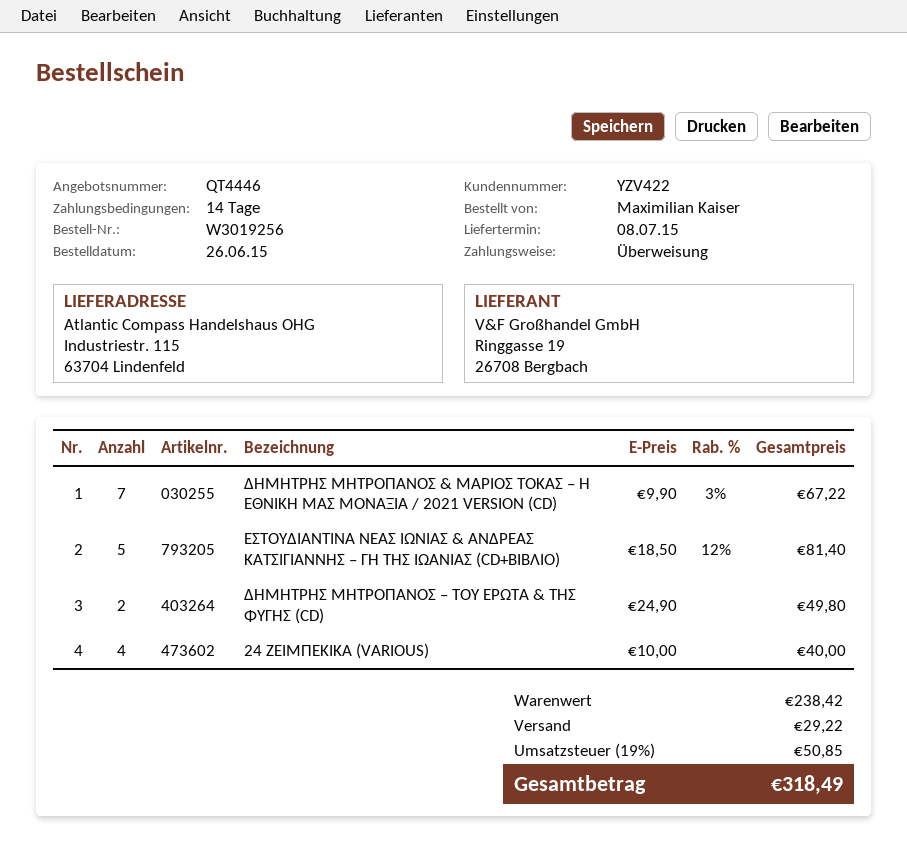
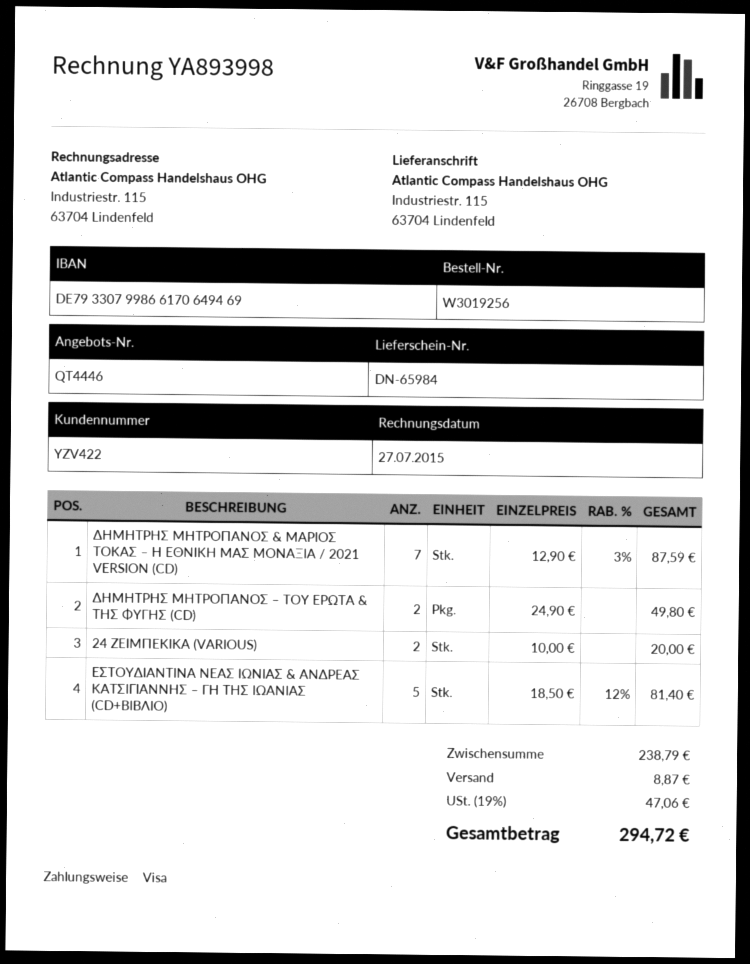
payment method: bank transfer -> Visa
ΔΗΜΗΤΡΗΣ ΜΗΤΡΟΠΑΝΟΣ & ΜΑΡΙΟΣ ΤΟΚΑΣ – Η ΕΘΝΙΚΗ ΜΑΣ ΜΟΝΑΞΙΑ / 2021 VERSION (CD): 7 x 9.90 - 3% = 67.22 -> 7 x 12.90 - 3% = 87.59
24 ΖΕΙΜΠΕΚΙΚΑ (VARIOUS): 4 x 10.00 = 40.00 -> 2 x 10.00 = 20.00
subtotal: 238.42 -> 238.79
shipping: 29.22 -> 8.87
tax: 19% = 50.85 -> 19% = 47.06
total: 318.49 -> 294.72

